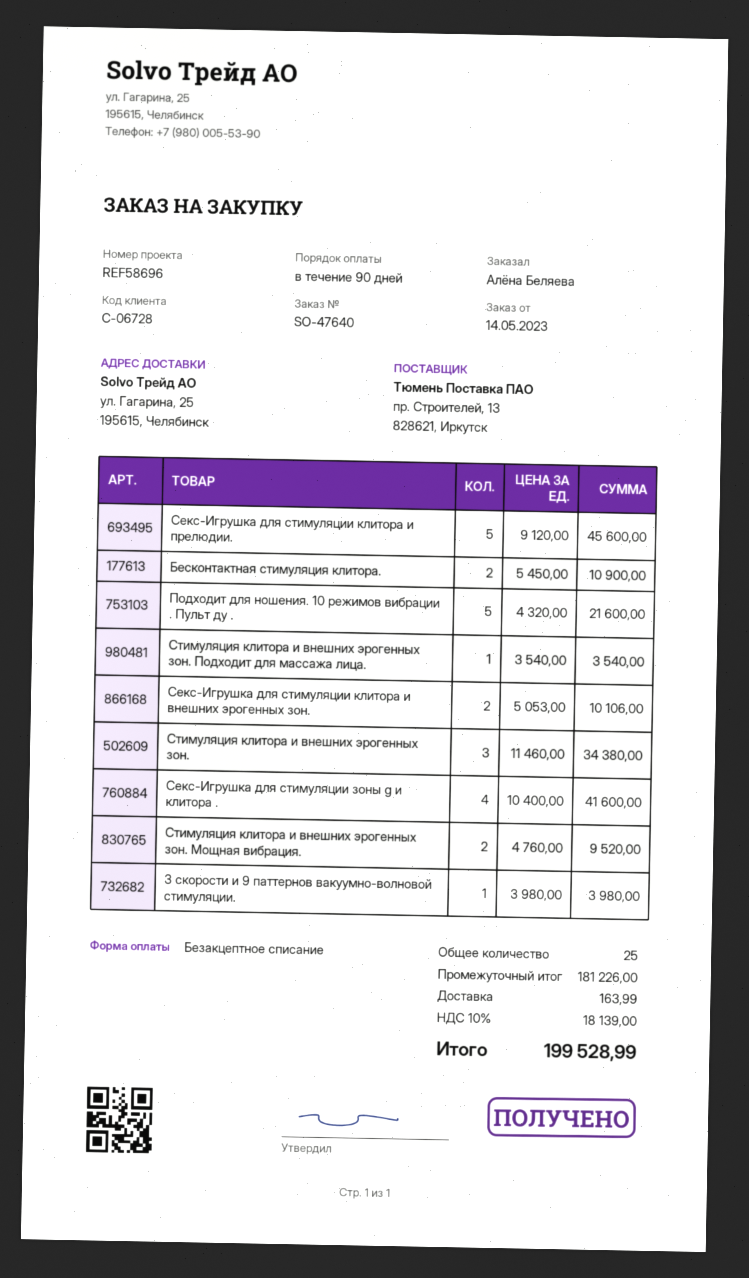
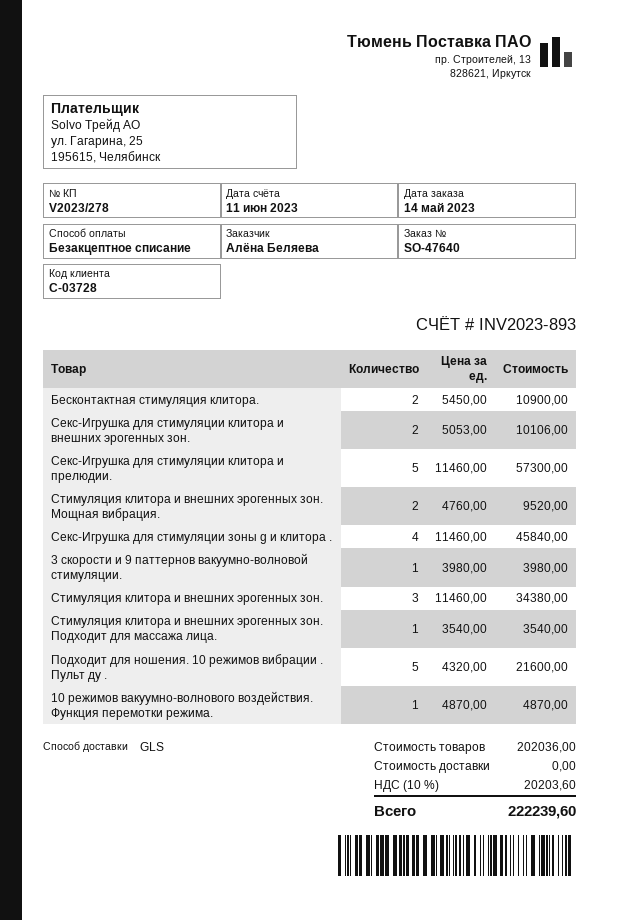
customer number: C-06728 -> C-03728
Секс-Игрушка для стимуляции клитора и прелюдии.: 5 x 9120.00 = 45600.00 -> 5 x 11460.00 = 57300.00
Секс-Игрушка для стимуляции зоны g и клитора .: 4 x 10400.00 = 41600.00 -> 4 x 11460.00 = 45840.00
10 режимов вакуумно-волнового воздействия. Функция перемотки режима.: none -> 1 x 4870.00 = 4870.00
subtotal: 181226.00 -> 202036.00
shipping: 163.99 -> 0.00
tax: 10% = 18139.00 -> 10% = 20203.60
total: 199528.99 -> 222239.60

